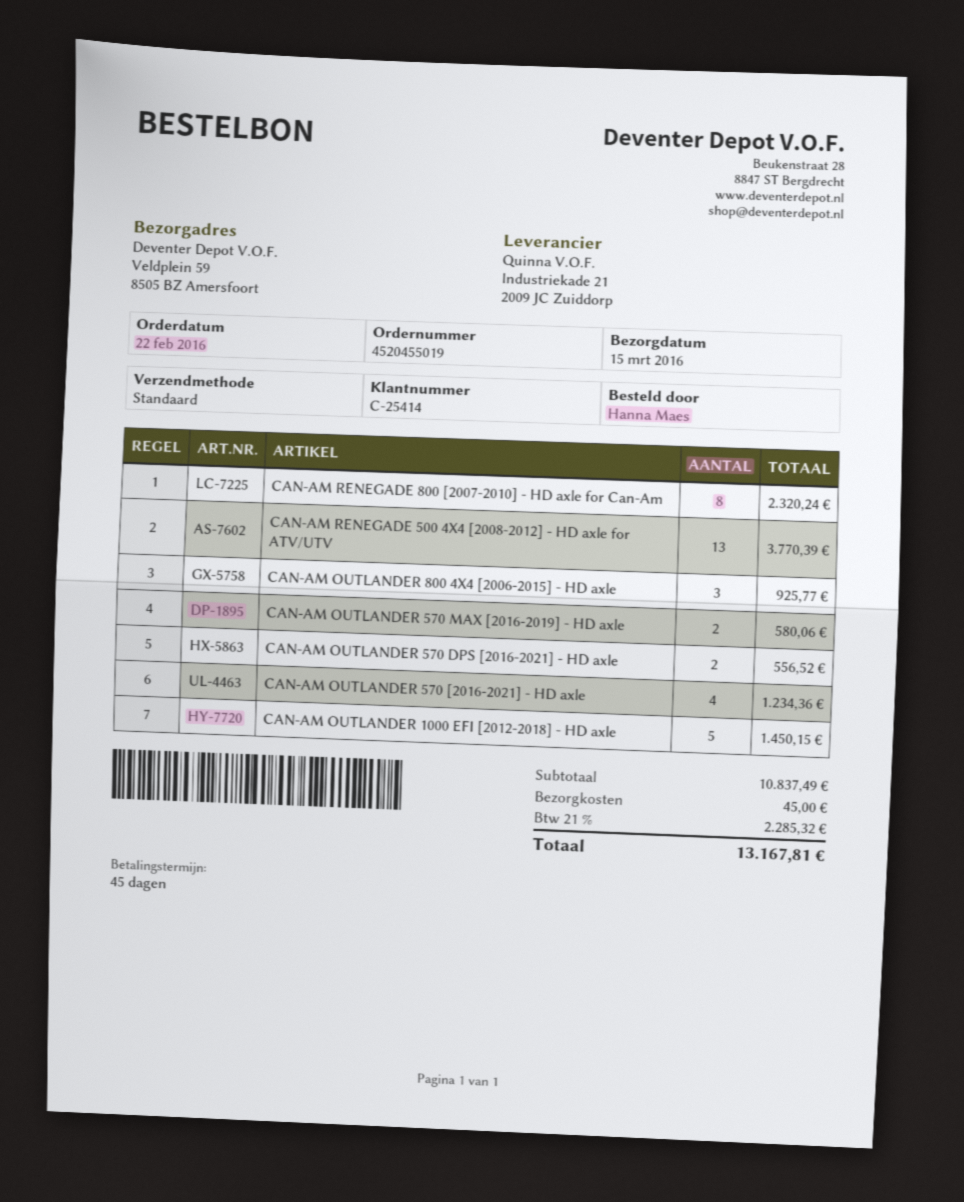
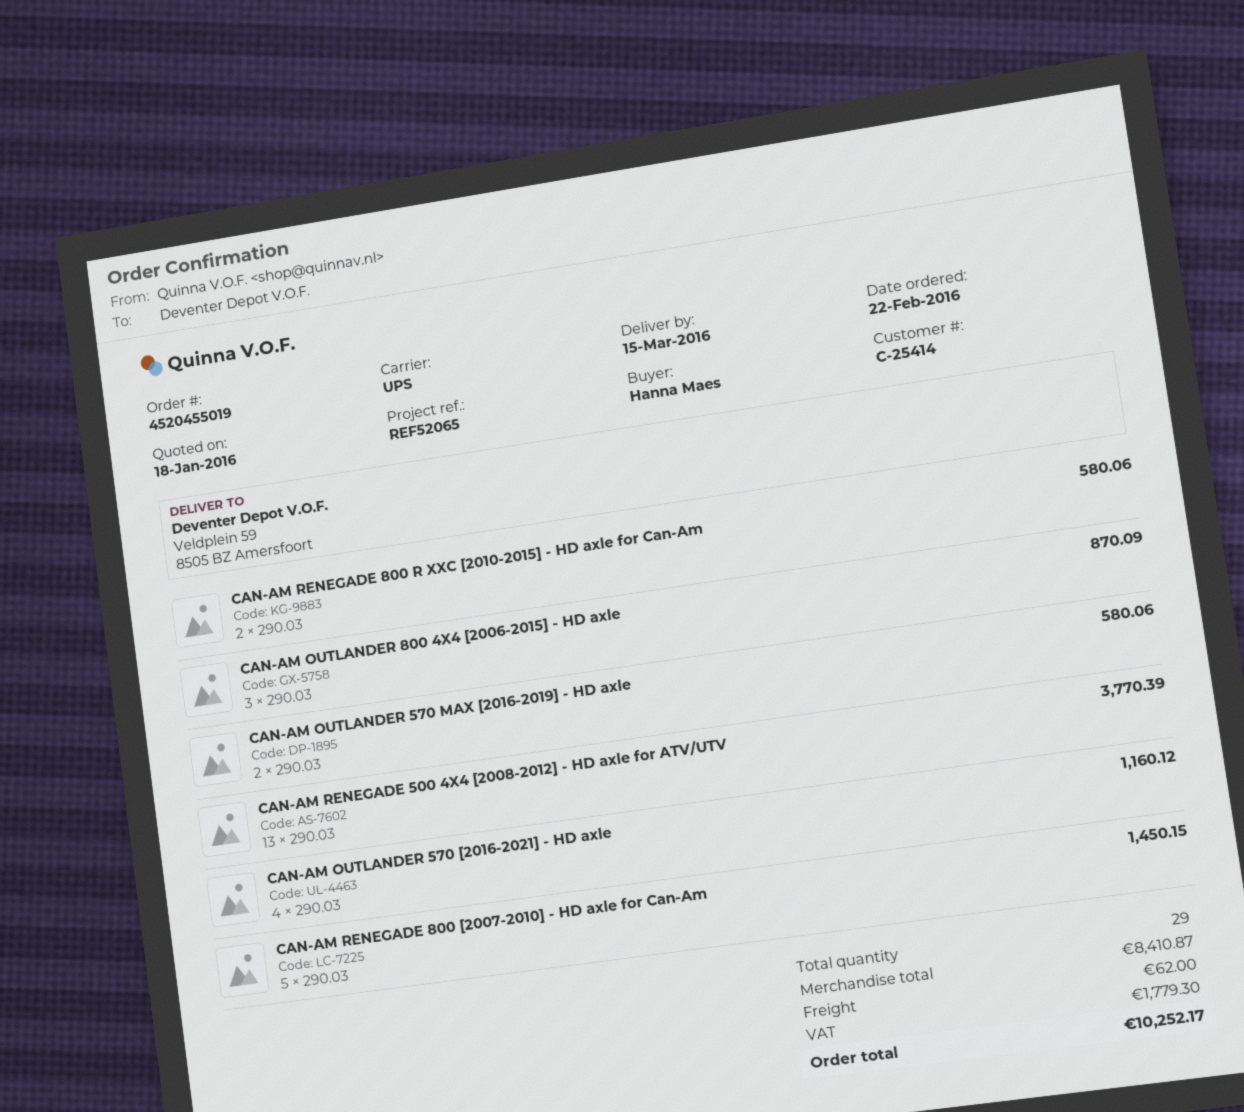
shipping method: standard -> UPS
CAN-AM RENEGADE 800 [2007-2010] - HD axle for Can-Am: 8 for 2320.24 -> 5 for 1450.15
CAN-AM OUTLANDER 800 4X4 [2006-2015] - HD axle: 3 for 925.77 -> 3 for 870.09
CAN-AM OUTLANDER 570 DPS [2016-2021] - HD axle: 2 for 556.52 -> none
CAN-AM OUTLANDER 570 [2016-2021] - HD axle: 4 for 1234.36 -> 4 for 1160.12
CAN-AM OUTLANDER 1000 EFI [2012-2018] - HD axle: 5 for 1450.15 -> none
CAN-AM RENEGADE 800 R XXC [2010-2015] - HD axle for Can-Am: none -> 2 for 580.06
subtotal: 10837.49 -> 8410.87
shipping: 45.00 -> 62.00
tax: 2285.32 -> 1779.30
total: 13167.81 -> 10252.17

